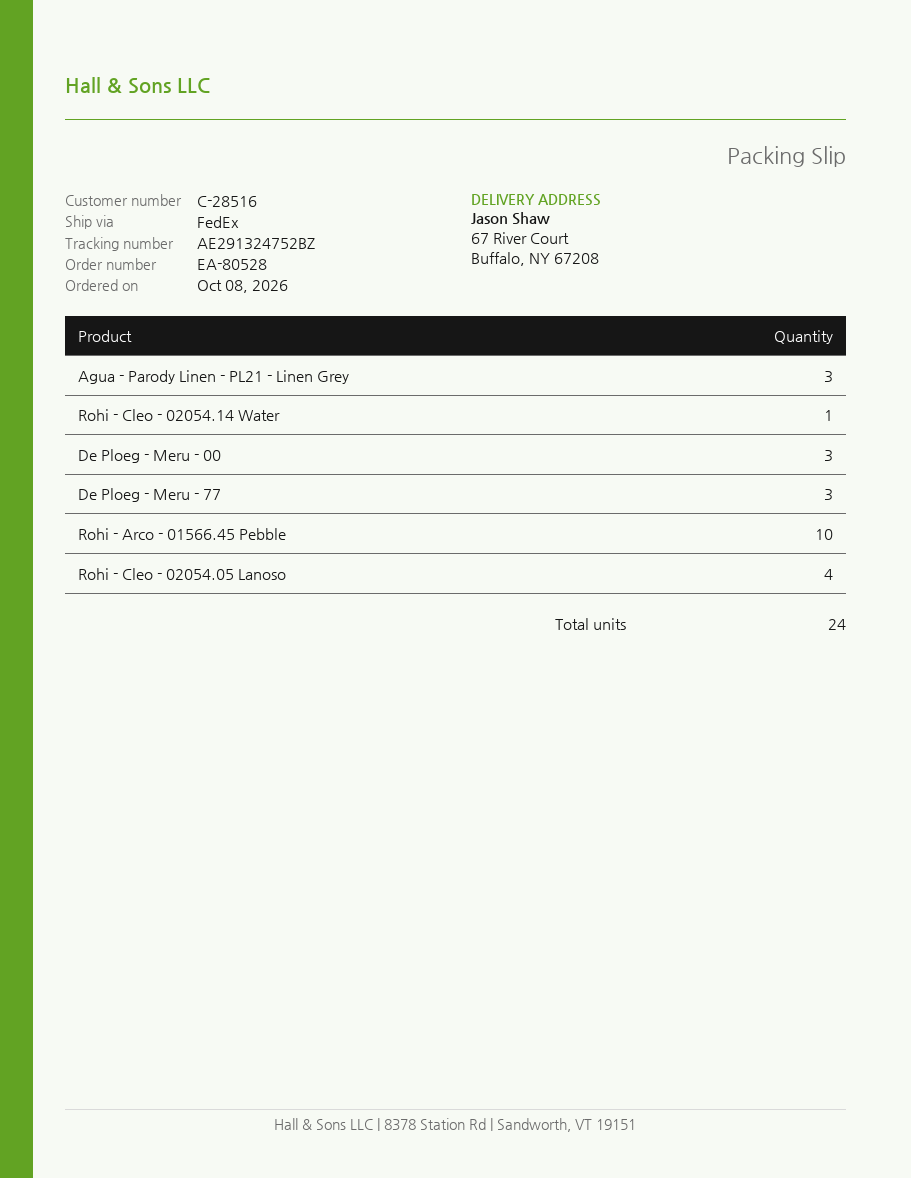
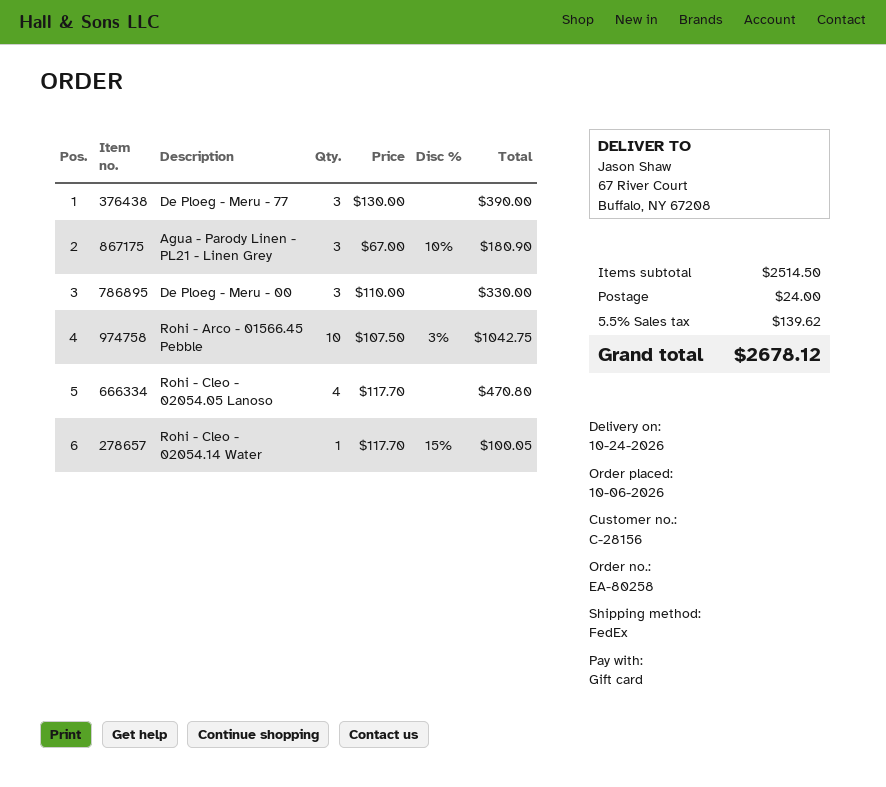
order number: EA-80528 -> EA-80258
order date: 2026-10-08 -> 2026-10-06
customer number: C-28516 -> C-28156

